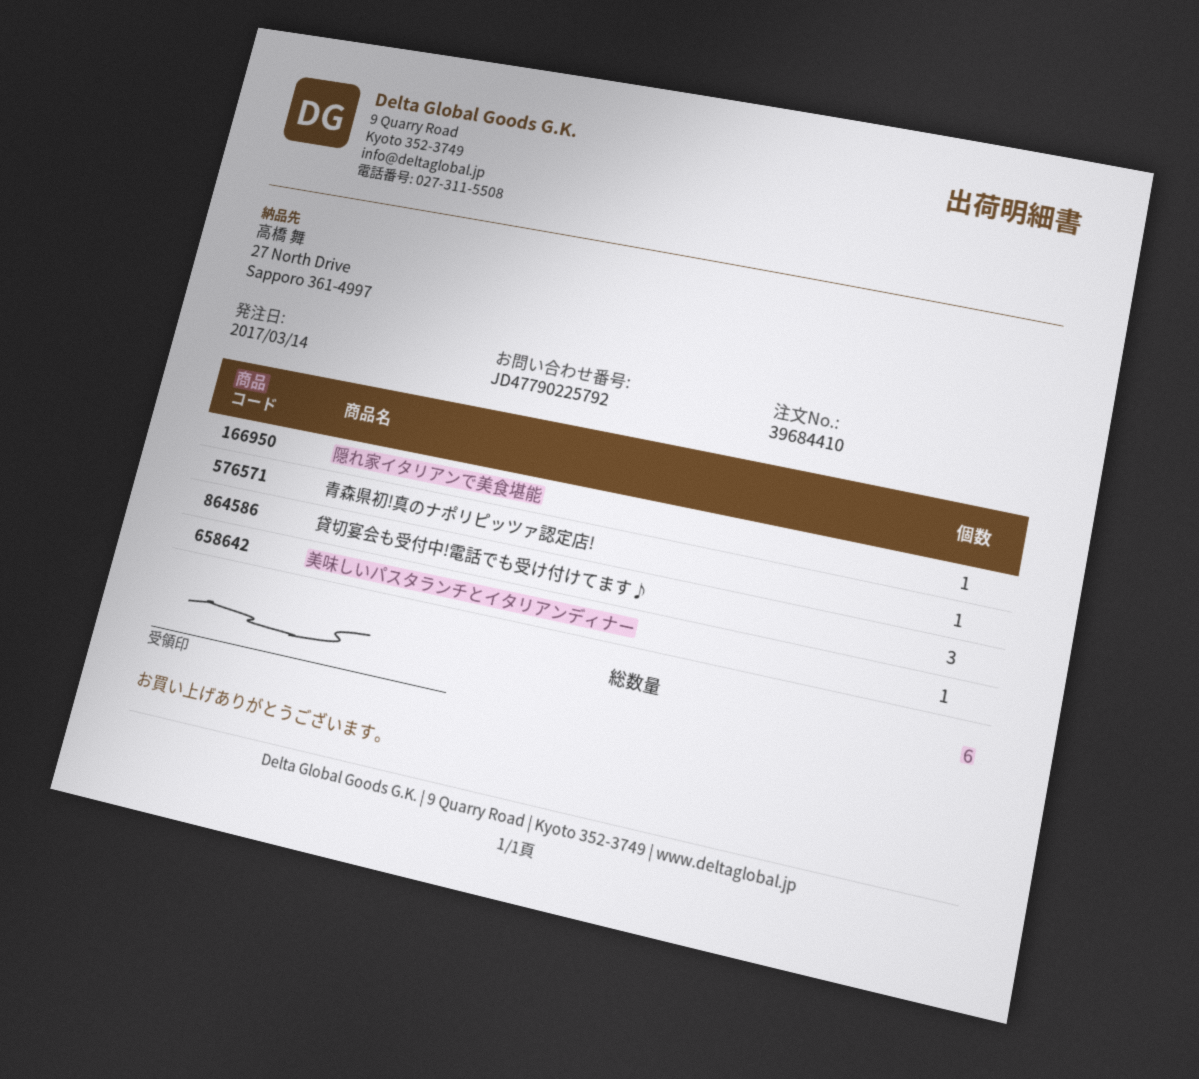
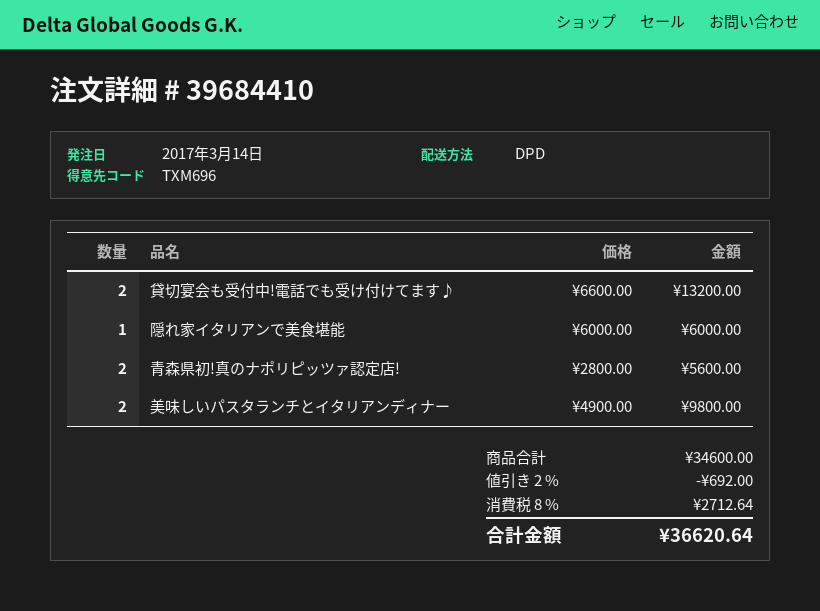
青森県初!真のナポリピッツァ認定店!: 1 -> 2
貸切宴会も受付中!電話でも受け付けてます♪: 3 -> 2
美味しいパスタランチとイタリアンディナー: 1 -> 2

